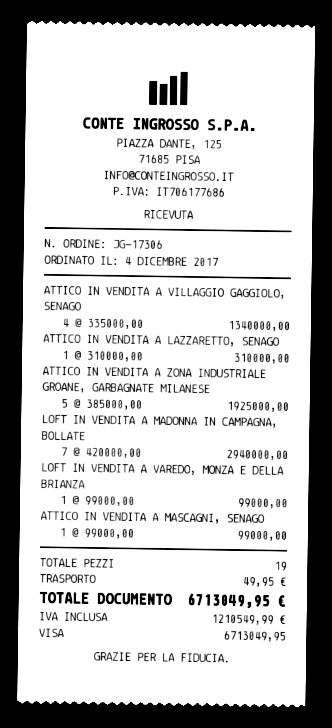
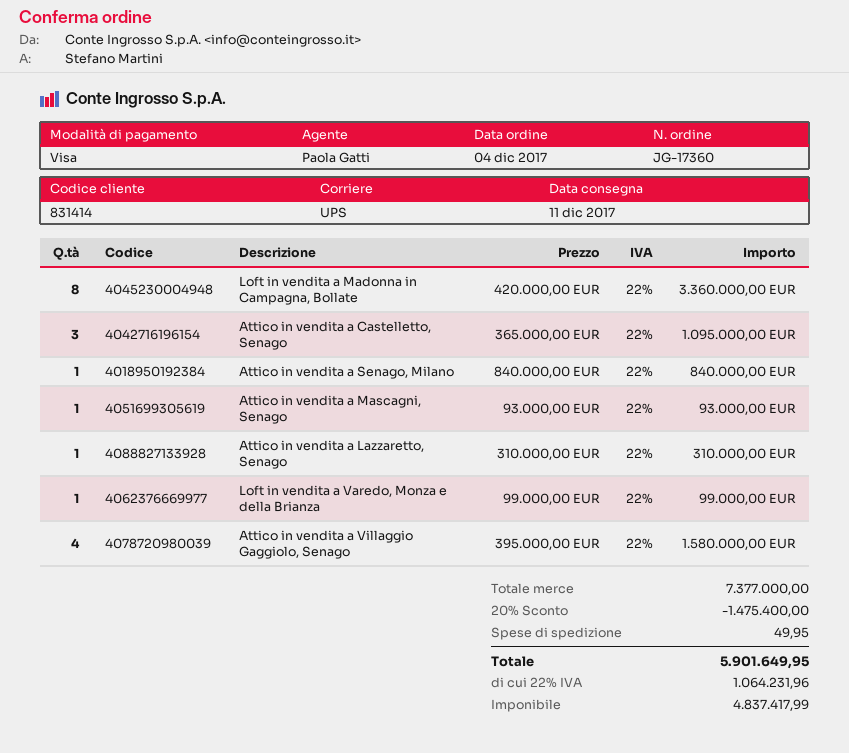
order number: JG-17306 -> JG-17360
ATTICO IN VENDITA A VILLAGGIO GAGGIOLO, SENAGO: 4 x 335000.00 = 1340000.00 -> 4 x 395000.00 = 1580000.00
ATTICO IN VENDITA A ZONA INDUSTRIALE GROANE, GARBAGNATE MILANESE: 5 x 385000.00 = 1925000.00 -> none
LOFT IN VENDITA A MADONNA IN CAMPAGNA, BOLLATE: 7 x 420000.00 = 2940000.00 -> 8 x 420000.00 = 3360000.00
ATTICO IN VENDITA A MASCAGNI, SENAGO: 1 x 99000.00 = 99000.00 -> 1 x 93000.00 = 93000.00
Attico in vendita a Castelletto, Senago: none -> 3 x 365000.00 = 1095000.00
Attico in vendita a Senago, Milano: none -> 1 x 840000.00 = 840000.00
discount: none -> 20% = 1475400.00
tax: 1210549.99 -> 1064231.96
total: 6713049.95 -> 5901649.95

